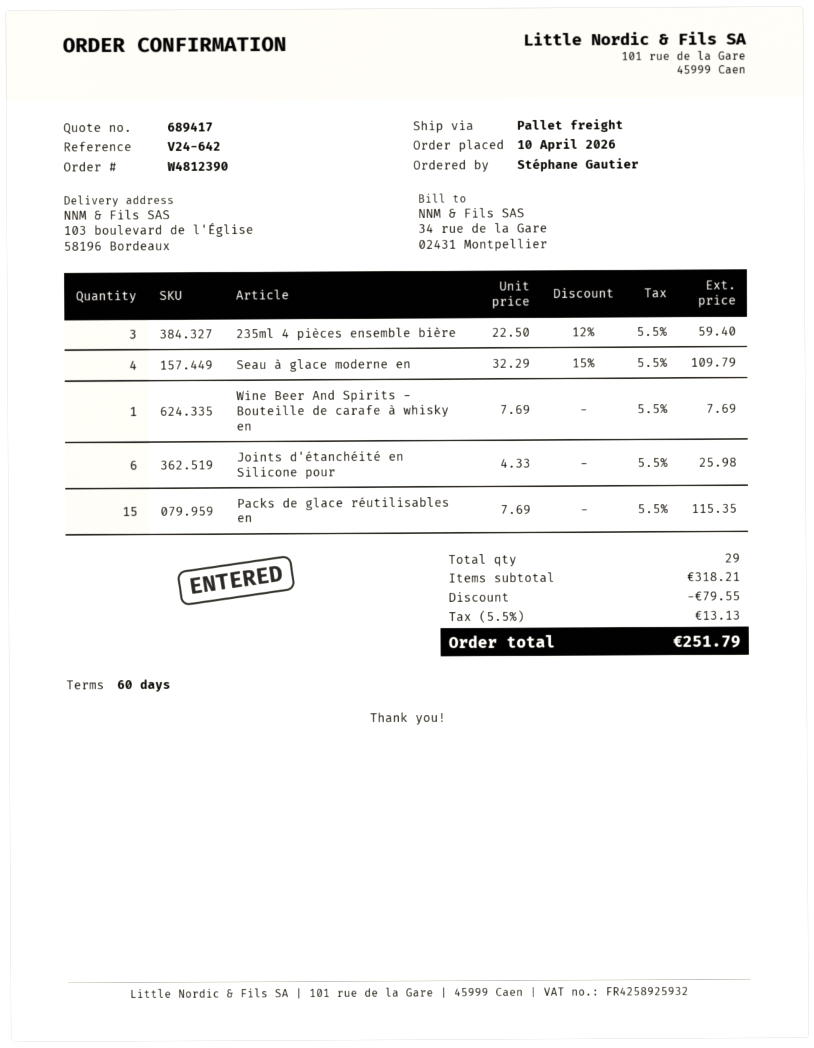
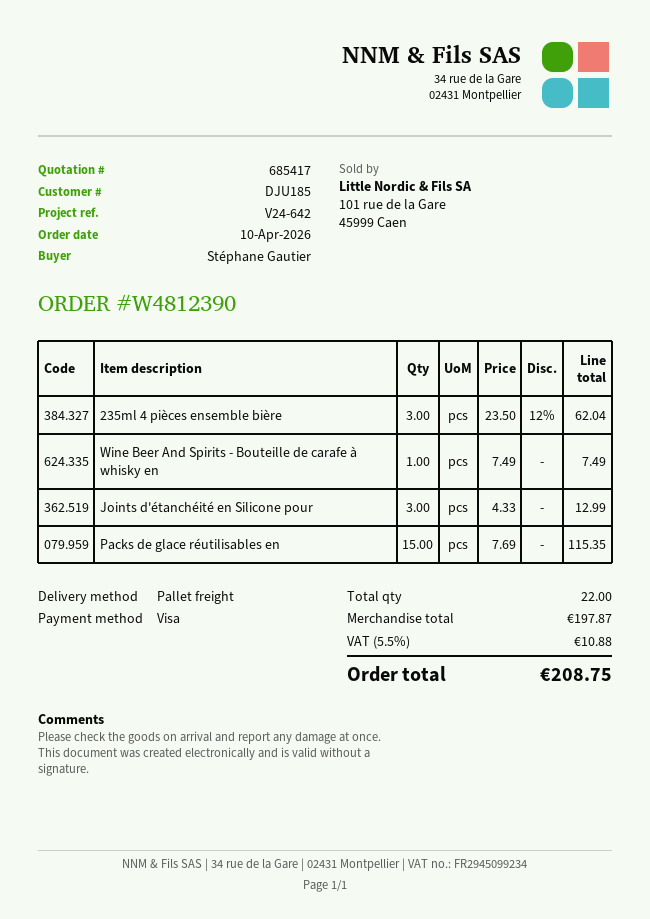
quote number: 689417 -> 685417
235ml 4 pièces ensemble bière: 3 x 22.50 - 12% = 59.40 -> 3 x 23.50 - 12% = 62.04
Seau à glace moderne en: 4 x 32.29 - 15% = 109.79 -> none
Wine Beer And Spirits - Bouteille de carafe à whisky en: 1 x 7.69 = 7.69 -> 1 x 7.49 = 7.49
Joints d'étanchéité en Silicone pour: 6 x 4.33 = 25.98 -> 3 x 4.33 = 12.99
total quantity: 29 -> 22
subtotal: 318.21 -> 197.87
discount: 79.55 -> none
tax: 5.5% = 13.13 -> 5.5% = 10.88
total: 251.79 -> 208.75

